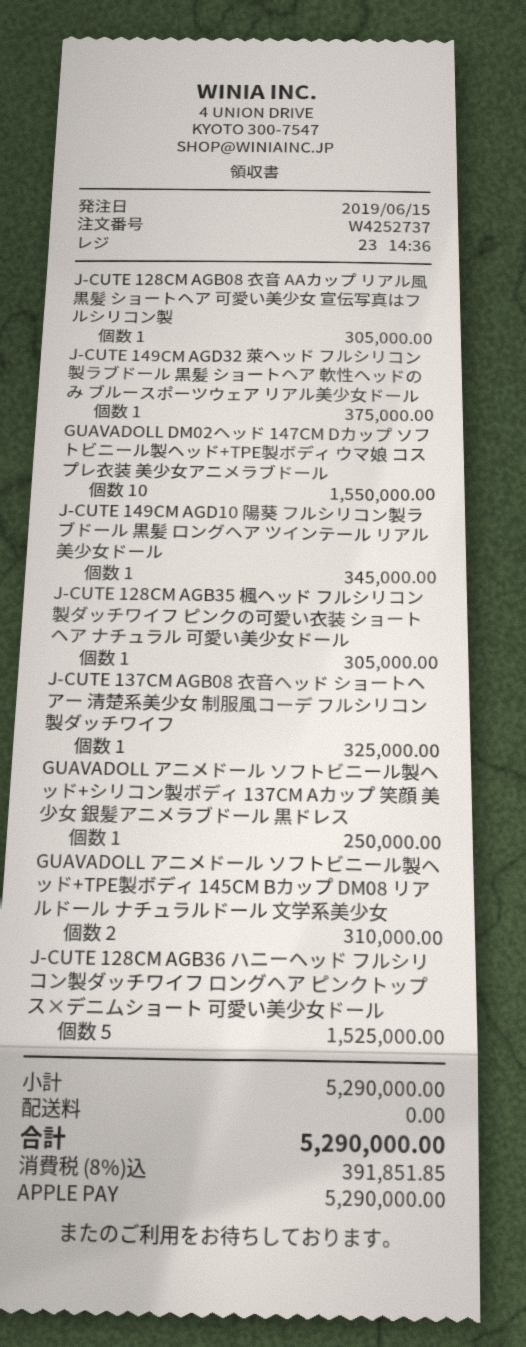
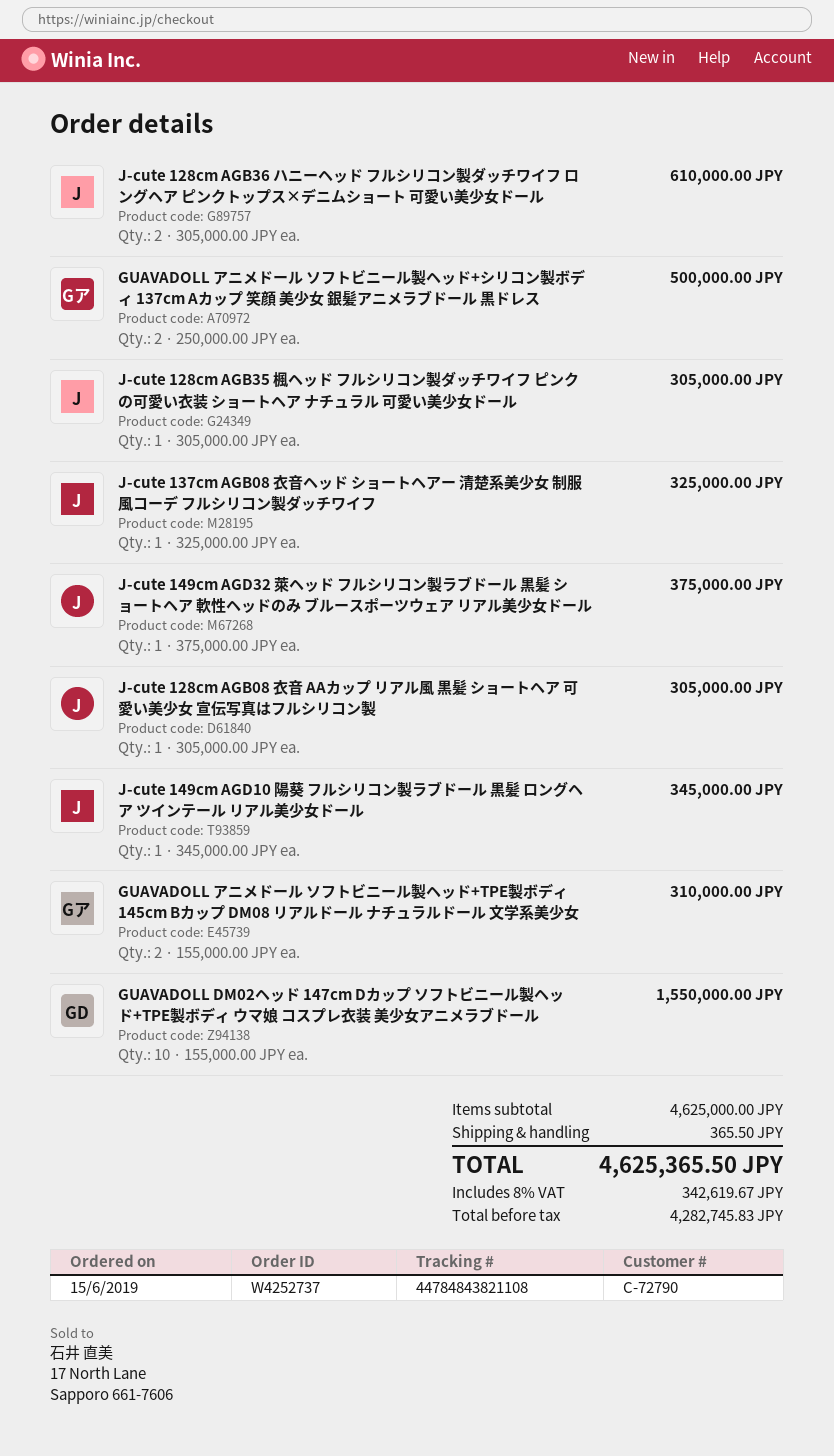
GUAVADOLL アニメドール ソフトビニール製ヘッド+シリコン製ボディ 137CM Aカップ 笑顔 美少女 銀髪アニメラブドール 黒ドレス: 1 for 250000.00 -> 2 for 500000.00
J-CUTE 128CM AGB36 ハニーヘッド フルシリコン製ダッチワイフ ロングヘア ピンクトップス×デニムショート 可愛い美少女ドール: 5 for 1525000.00 -> 2 for 610000.00
subtotal: 5290000.00 -> 4625000.00
shipping: 0.00 -> 365.50
tax: 8% = 391851.85 -> 8% = 342619.67
total: 5290000.00 -> 4625365.50

